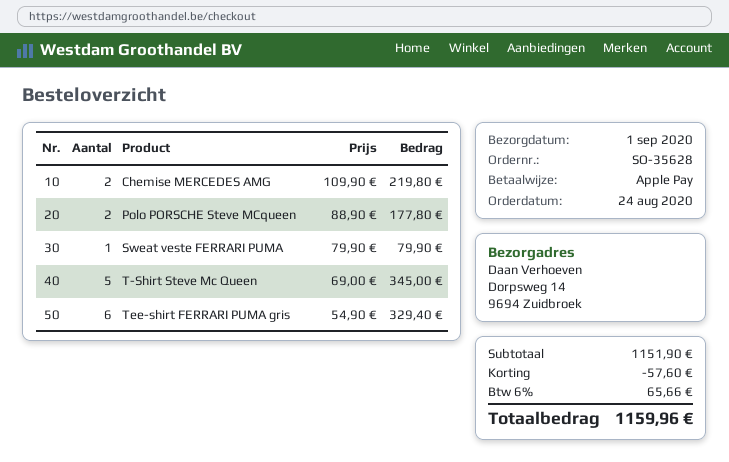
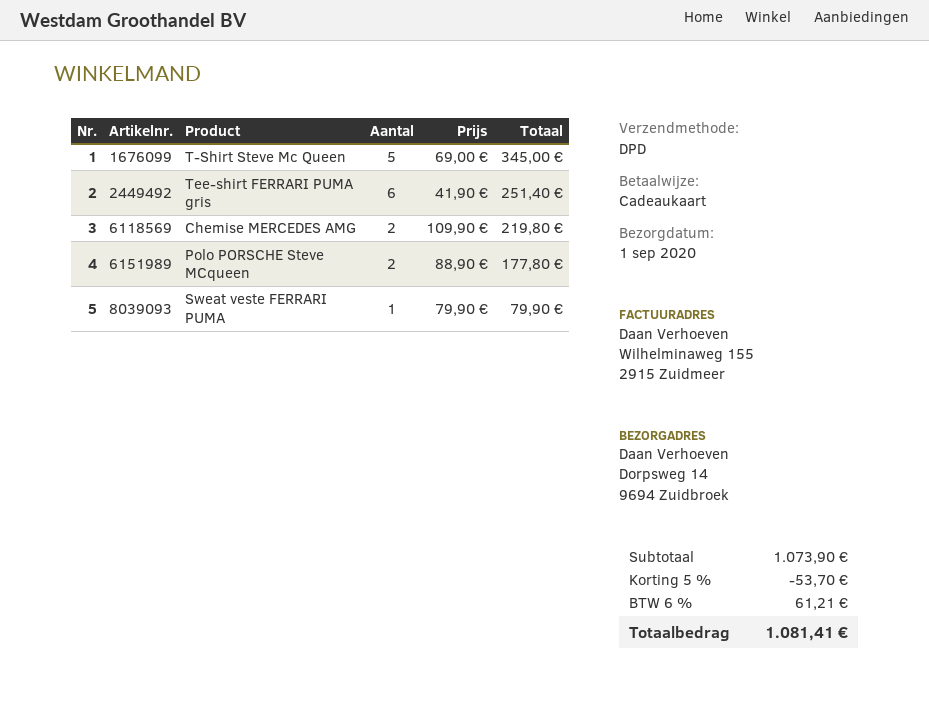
payment method: Apple Pay -> gift card
Tee-shirt FERRARI PUMA gris: 6 x 54.90 = 329.40 -> 6 x 41.90 = 251.40
subtotal: 1151.90 -> 1073.90
discount: 57.60 -> 53.70
tax: 6% = 65.66 -> 6% = 61.21
total: 1159.96 -> 1081.41

